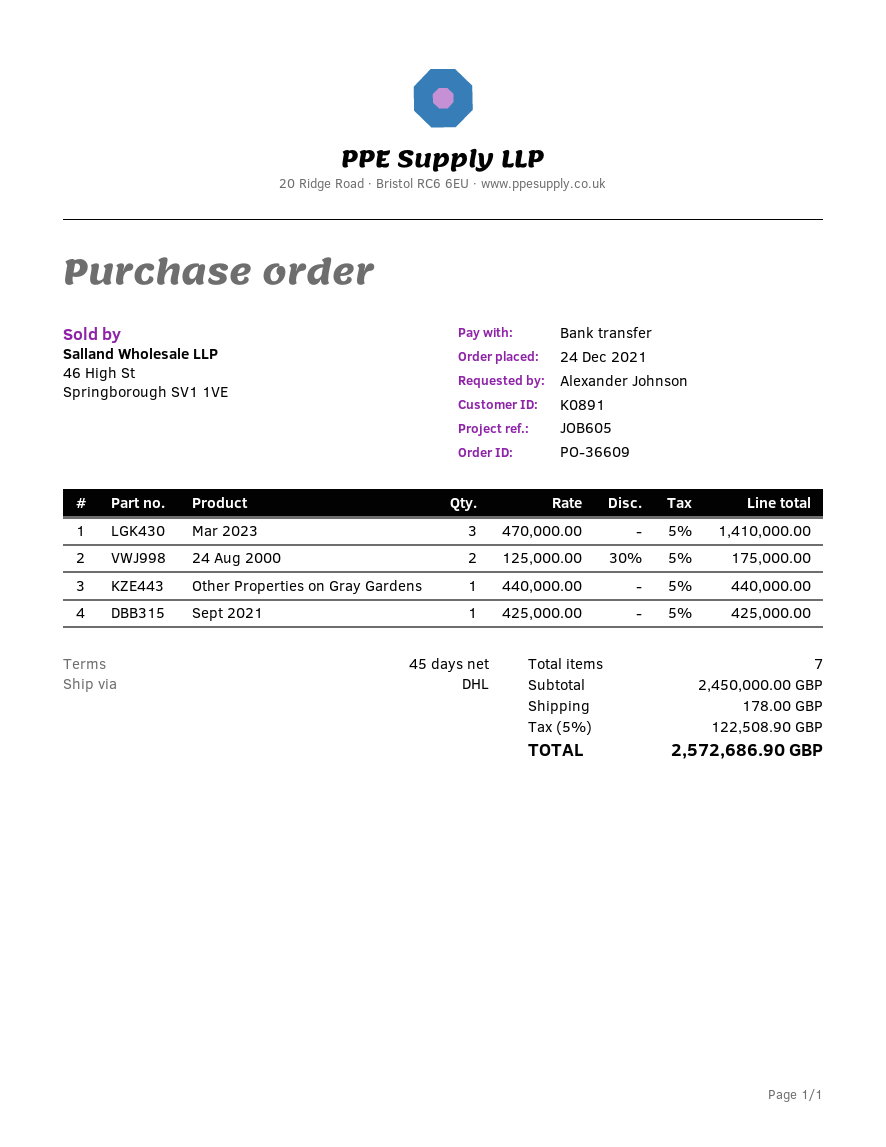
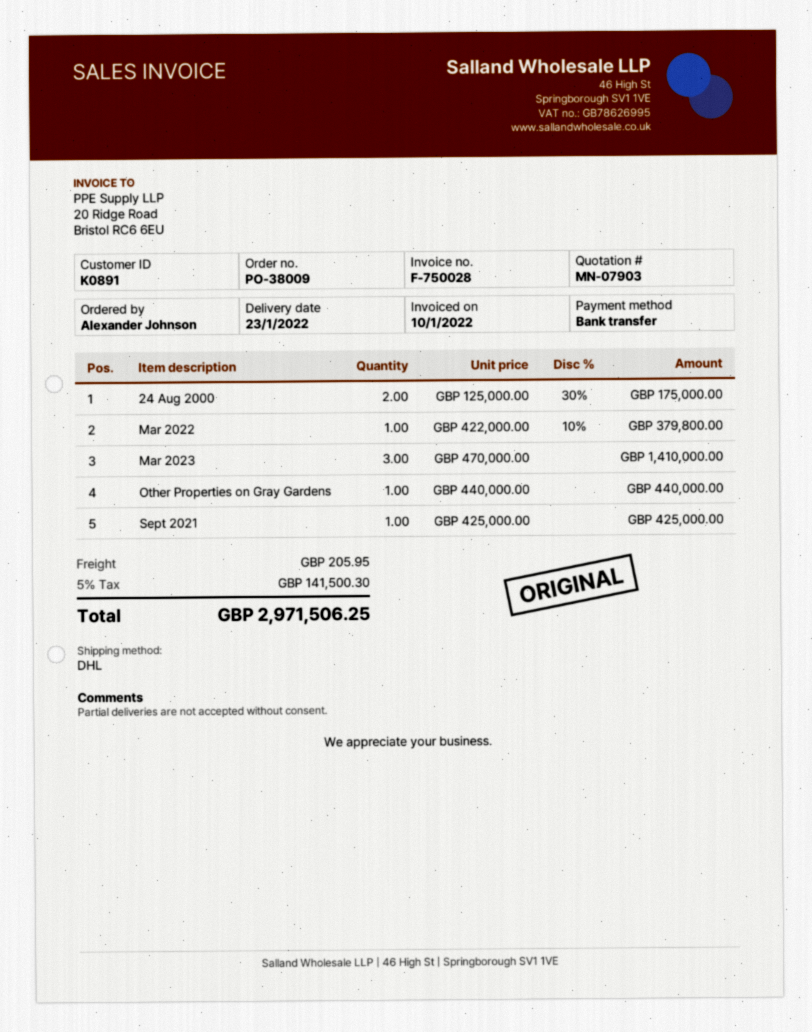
order number: PO-36609 -> PO-38009
Mar 2022: none -> 1 x 422000.00 - 10% = 379800.00
shipping: 178.00 -> 205.95
tax: 5% = 122508.90 -> 5% = 141500.30
total: 2572686.90 -> 2971506.25

